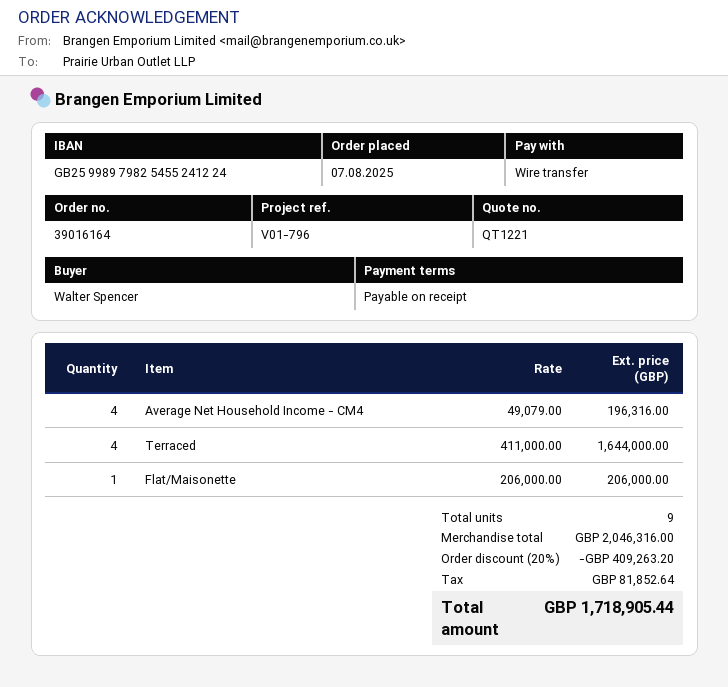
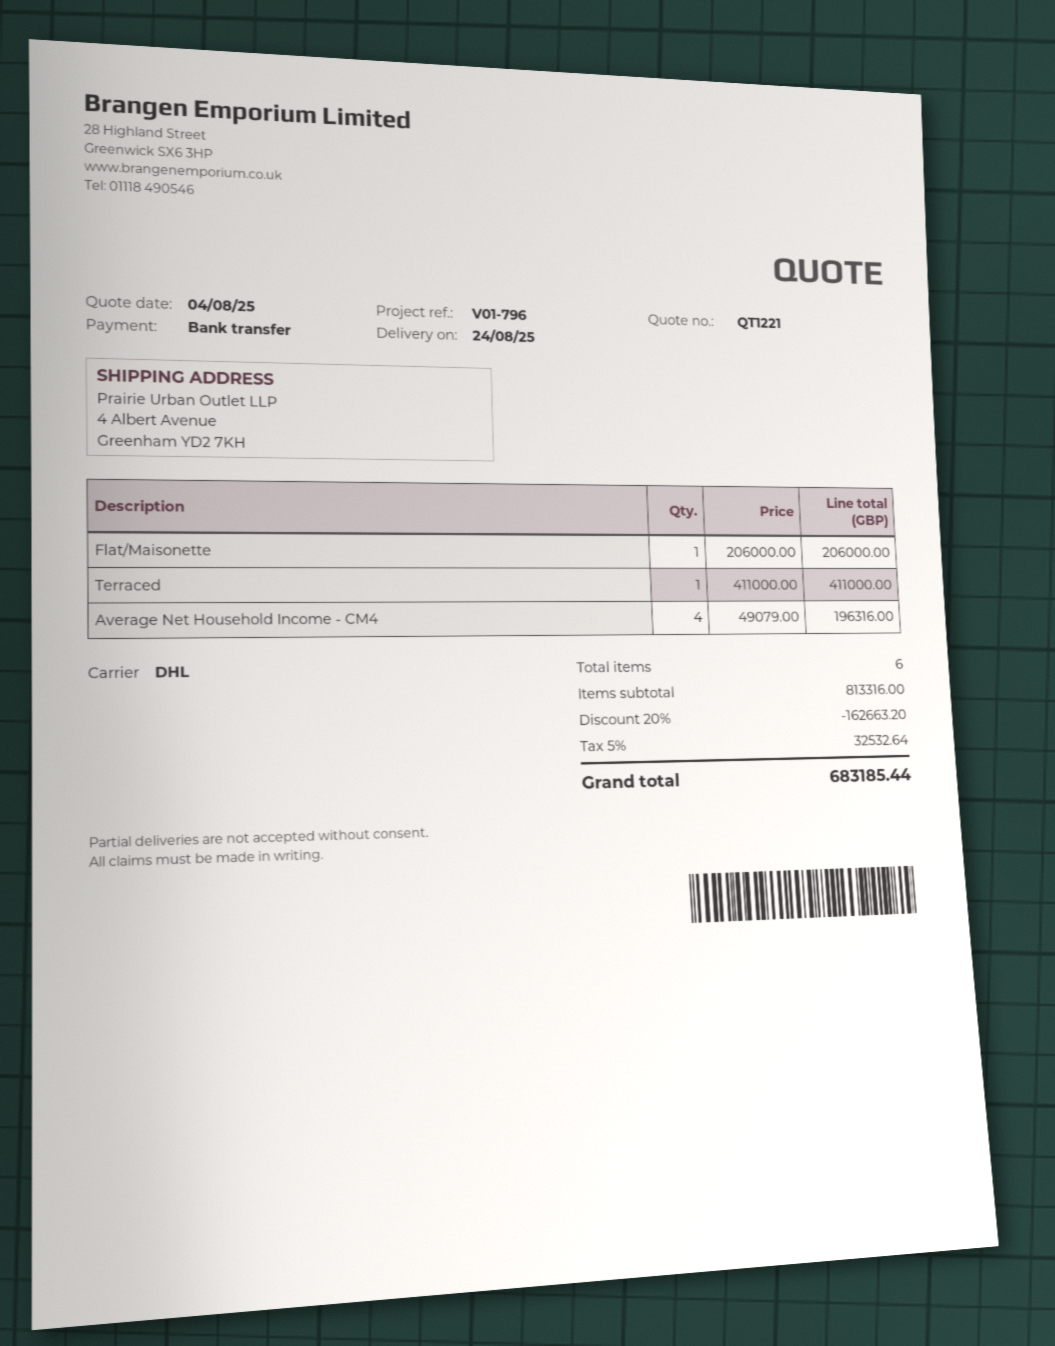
Terraced: 4 x 411000.00 = 1644000.00 -> 1 x 411000.00 = 411000.00
total quantity: 9 -> 6
subtotal: 2046316.00 -> 813316.00
discount: 20% = 409263.20 -> 20% = 162663.20
tax: 81852.64 -> 32532.64
total: 1718905.44 -> 683185.44

